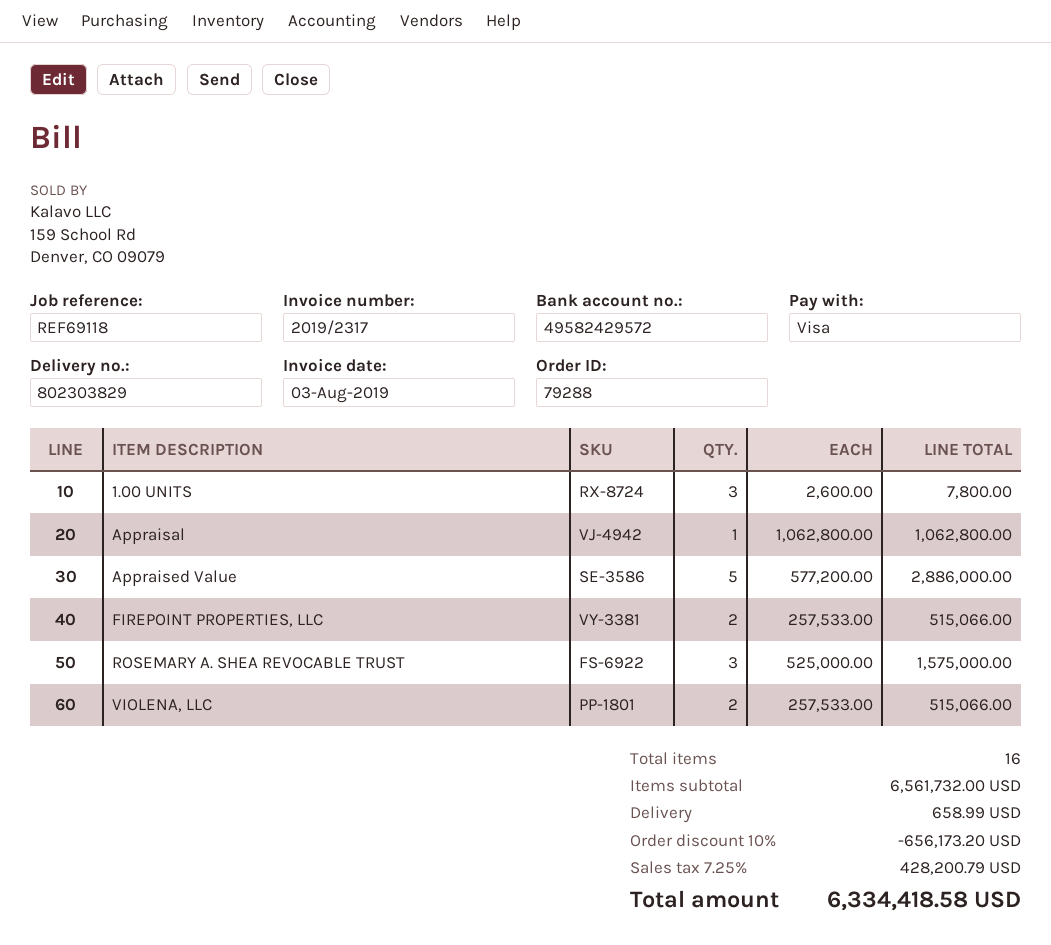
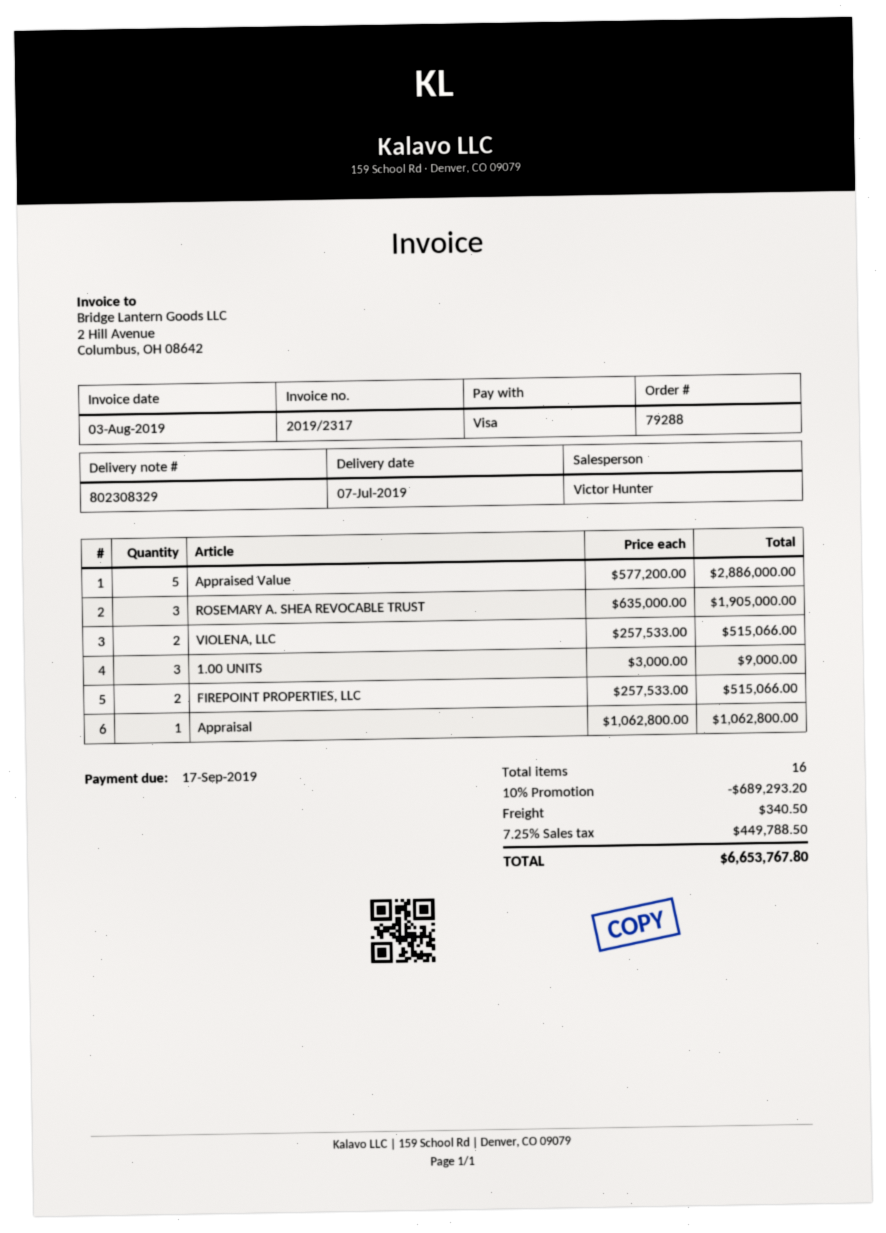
delivery note number: 802303829 -> 802308329
1.00 UNITS: 3 x 2600.00 = 7800.00 -> 3 x 3000.00 = 9000.00
ROSEMARY A. SHEA REVOCABLE TRUST: 3 x 525000.00 = 1575000.00 -> 3 x 635000.00 = 1905000.00
discount: 10% = 656173.20 -> 10% = 689293.20
shipping: 658.99 -> 340.50
tax: 7.25% = 428200.79 -> 7.25% = 449788.50
total: 6334418.58 -> 6653767.80

